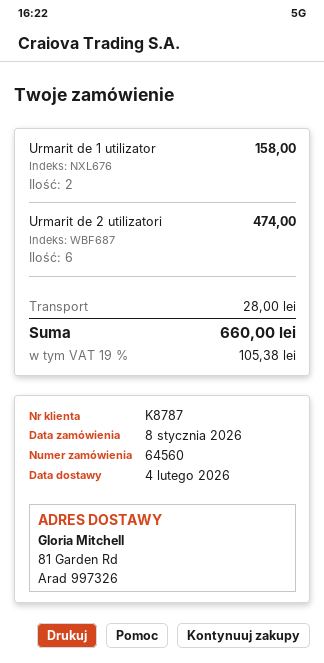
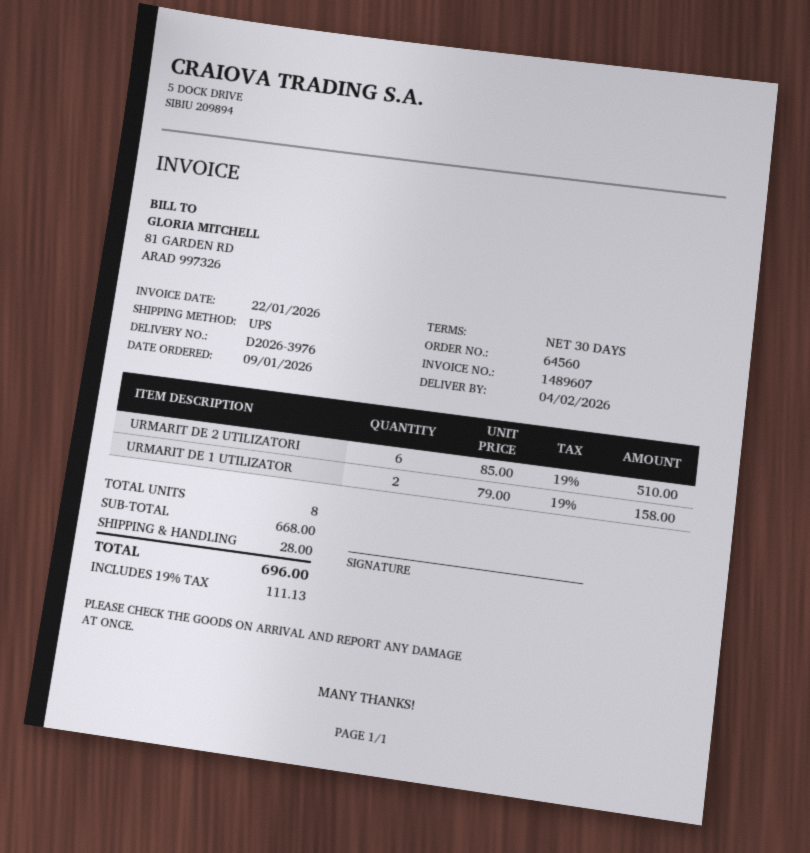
order date: 2026-01-08 -> 2026-01-09
Urmarit de 2 utilizatori: 6 for 474.00 -> 6 for 510.00
tax: 19% = 105.38 -> 19% = 111.13
total: 660.00 -> 696.00

